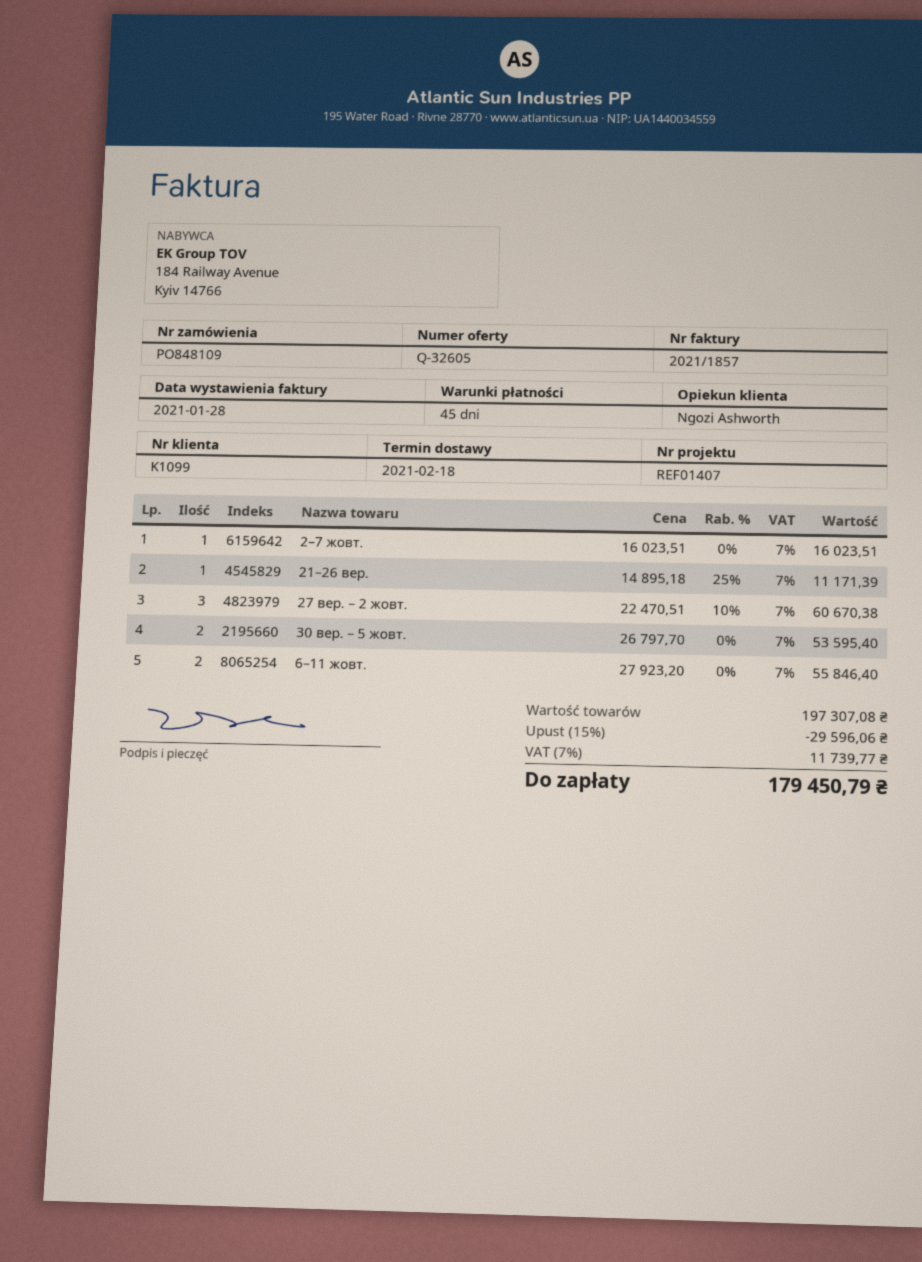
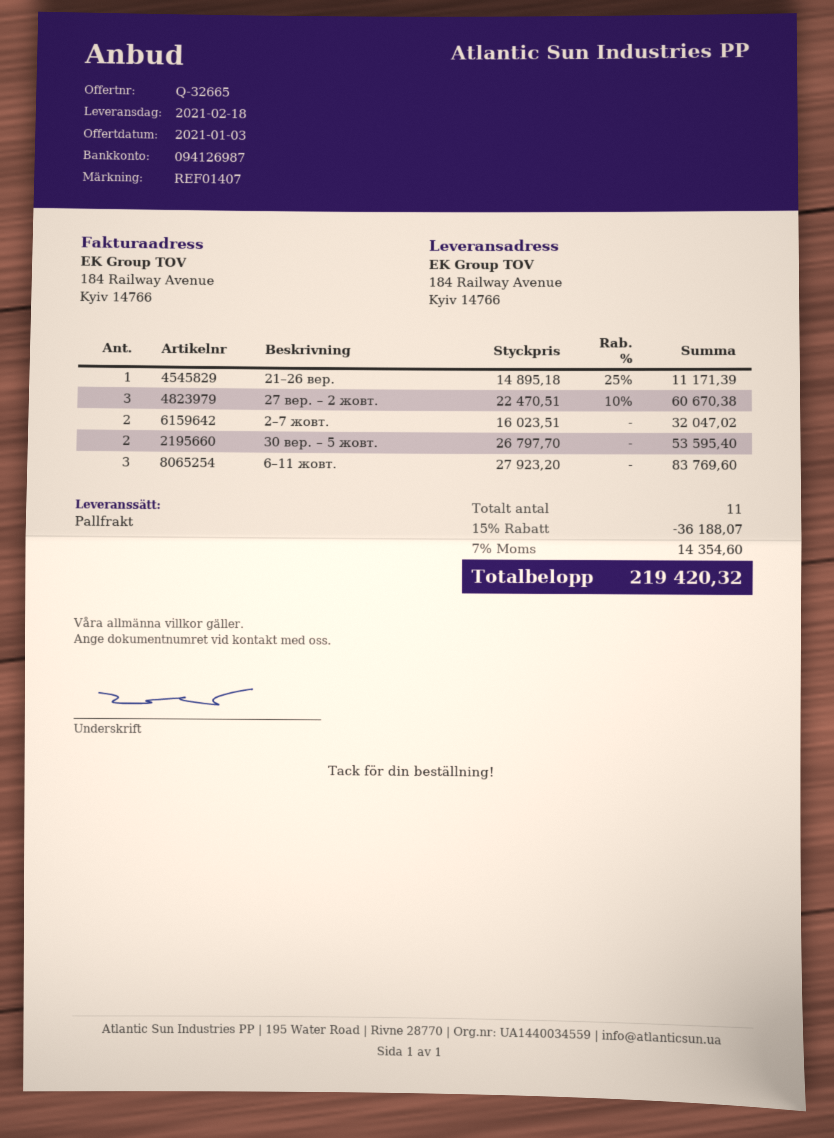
quote number: Q-32605 -> Q-32665
2–7 жовт.: 1 x 16023.51 = 16023.51 -> 2 x 16023.51 = 32047.02
6–11 жовт.: 2 x 27923.20 = 55846.40 -> 3 x 27923.20 = 83769.60
discount: 15% = 29596.06 -> 15% = 36188.07
tax: 7% = 11739.77 -> 7% = 14354.60
total: 179450.79 -> 219420.32

